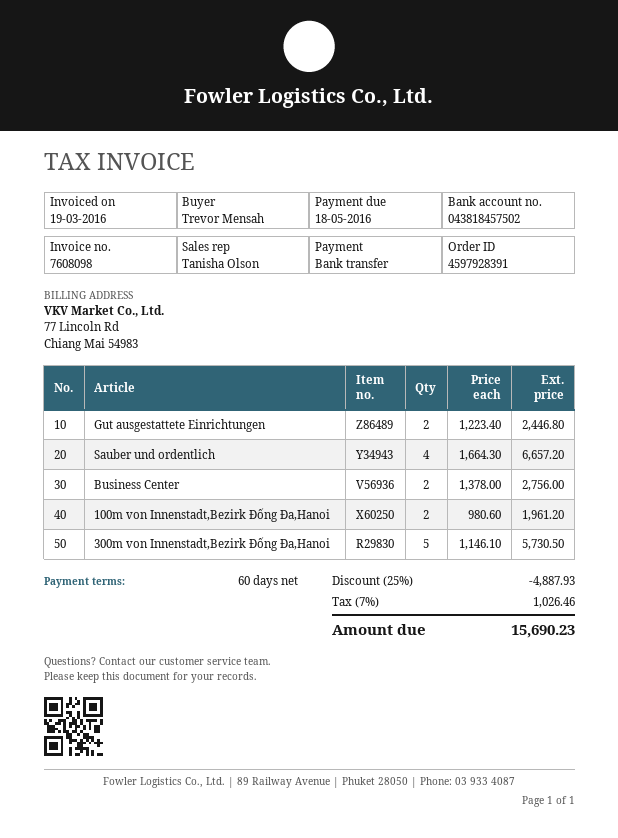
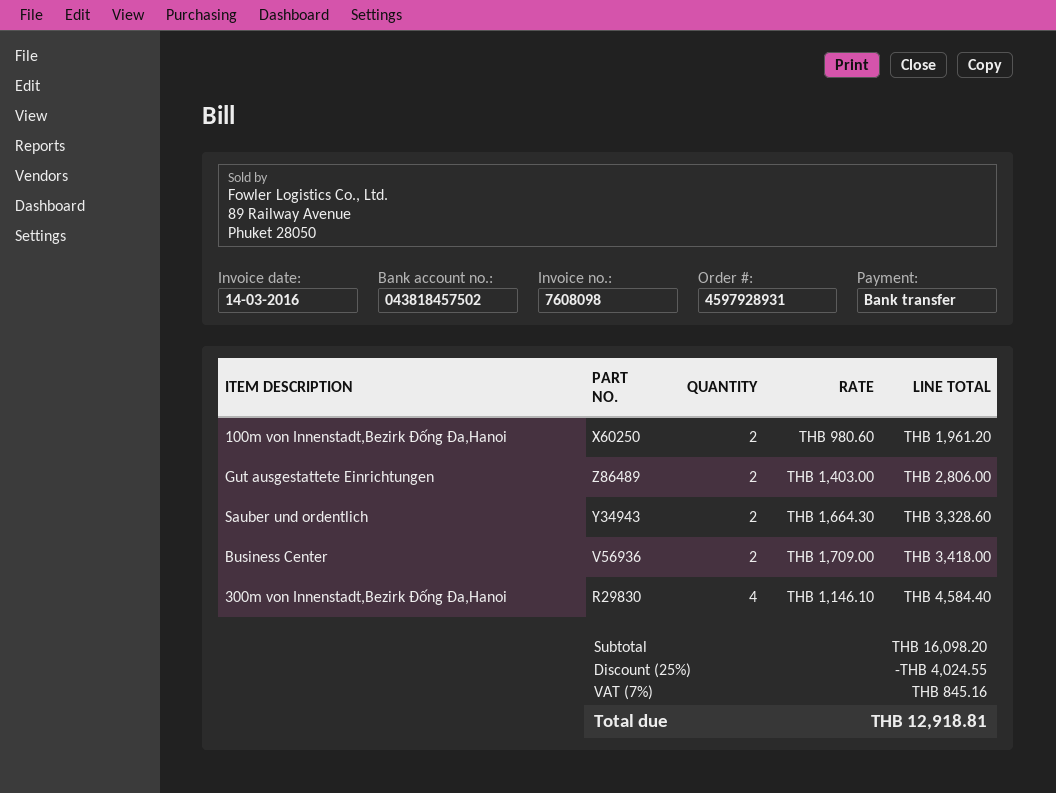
order number: 4597928391 -> 4597928931
invoice date: 2016-03-19 -> 2016-03-14
Gut ausgestattete Einrichtungen: 2 x 1223.40 = 2446.80 -> 2 x 1403.00 = 2806.00
Sauber und ordentlich: 4 x 1664.30 = 6657.20 -> 2 x 1664.30 = 3328.60
Business Center: 2 x 1378.00 = 2756.00 -> 2 x 1709.00 = 3418.00
300m von Innenstadt,Bezirk Đống Đa,Hanoi: 5 x 1146.10 = 5730.50 -> 4 x 1146.10 = 4584.40
discount: 25% = 4887.93 -> 25% = 4024.55
tax: 7% = 1026.46 -> 7% = 845.16
total: 15690.23 -> 12918.81

